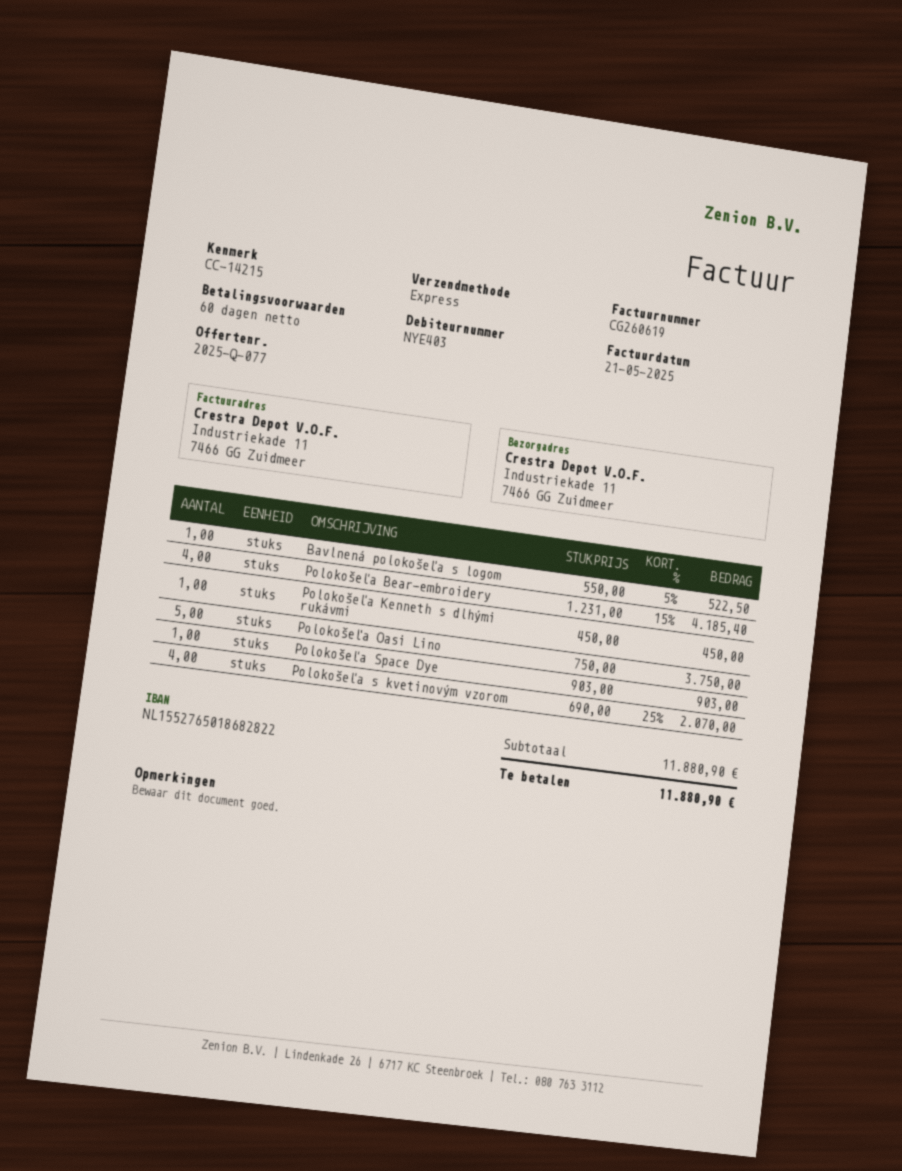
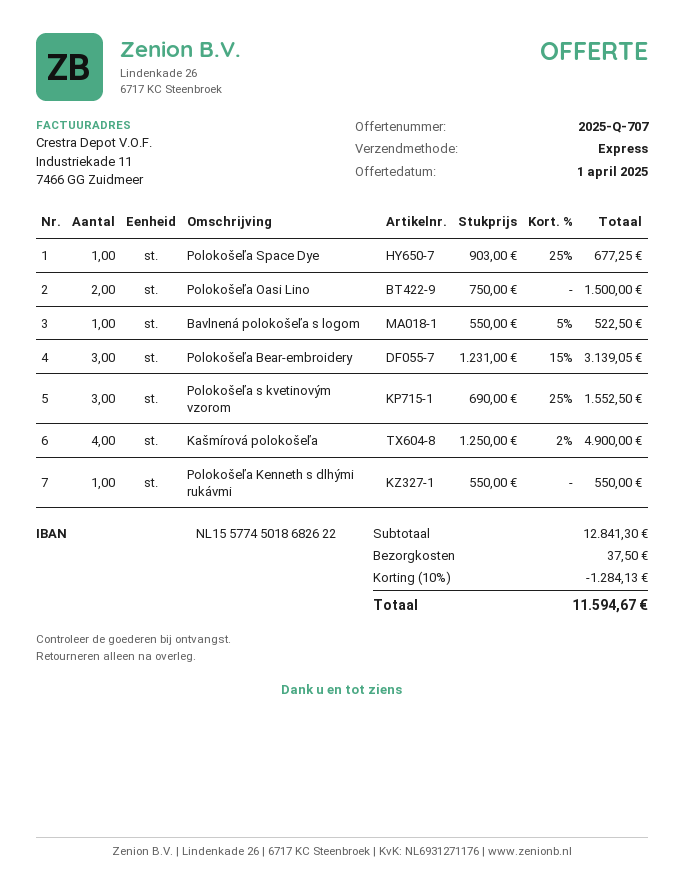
quote number: 2025-Q-077 -> 2025-Q-707
bank account: NL1552765018682822 -> NL1557745018682622
Polokošeľa Bear-embroidery: 4 x 1231.00 - 15% = 4185.40 -> 3 x 1231.00 - 15% = 3139.05
Polokošeľa Kenneth s dlhými rukávmi: 1 x 450.00 = 450.00 -> 1 x 550.00 = 550.00
Polokošeľa Oasi Lino: 5 x 750.00 = 3750.00 -> 2 x 750.00 = 1500.00
Polokošeľa Space Dye: 1 x 903.00 = 903.00 -> 1 x 903.00 - 25% = 677.25
Polokošeľa s kvetinovým vzorom: 4 x 690.00 - 25% = 2070.00 -> 3 x 690.00 - 25% = 1552.50
Kašmírová polokošeľa: none -> 4 x 1250.00 - 2% = 4900.00
subtotal: 11880.90 -> 12841.30
discount: none -> 10% = 1284.13
shipping: none -> 37.50
total: 11880.90 -> 11594.67

